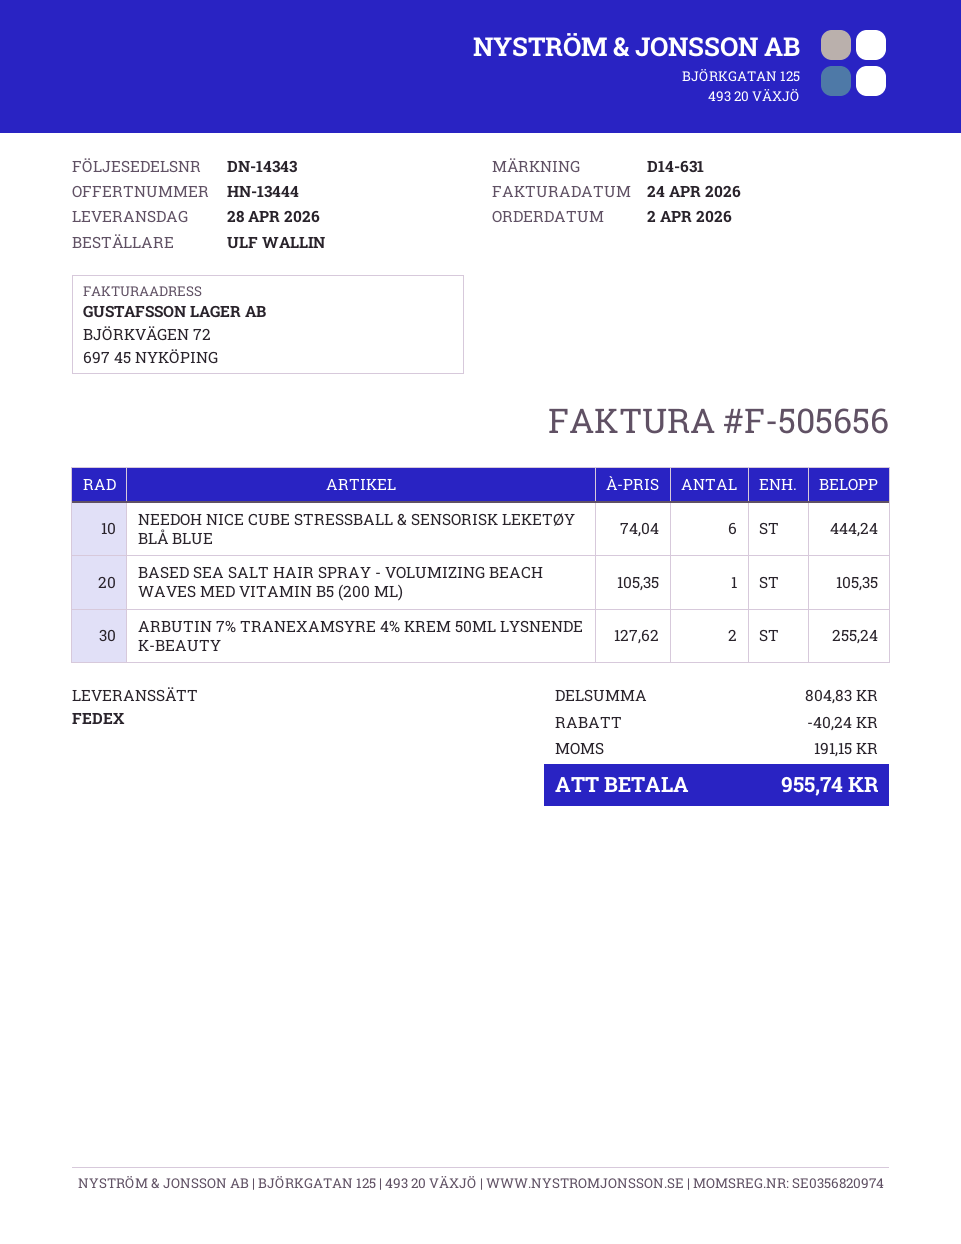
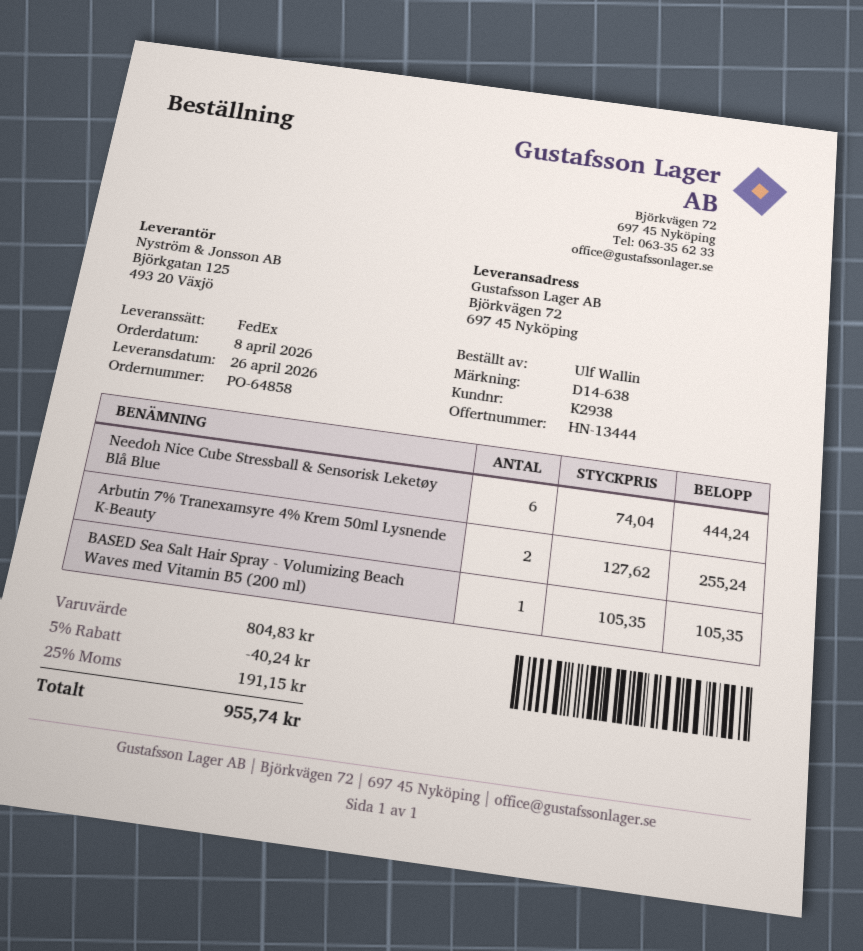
order date: 2026-04-02 -> 2026-04-08
delivery date: 2026-04-28 -> 2026-04-26
reference: D14-631 -> D14-638

